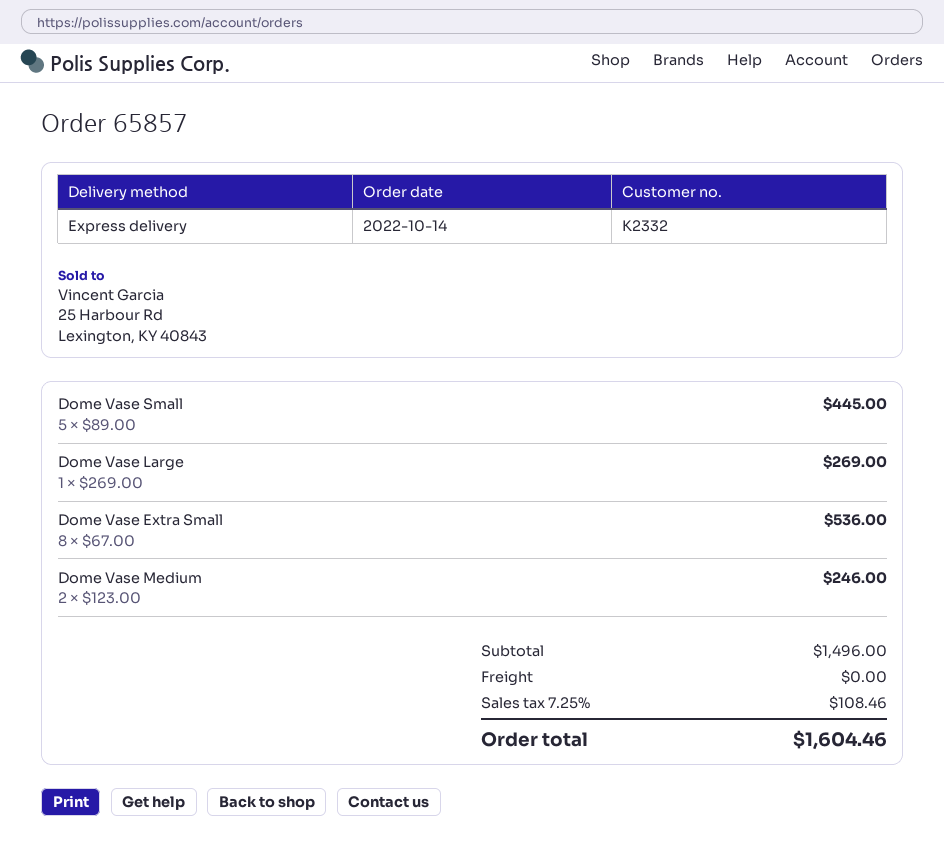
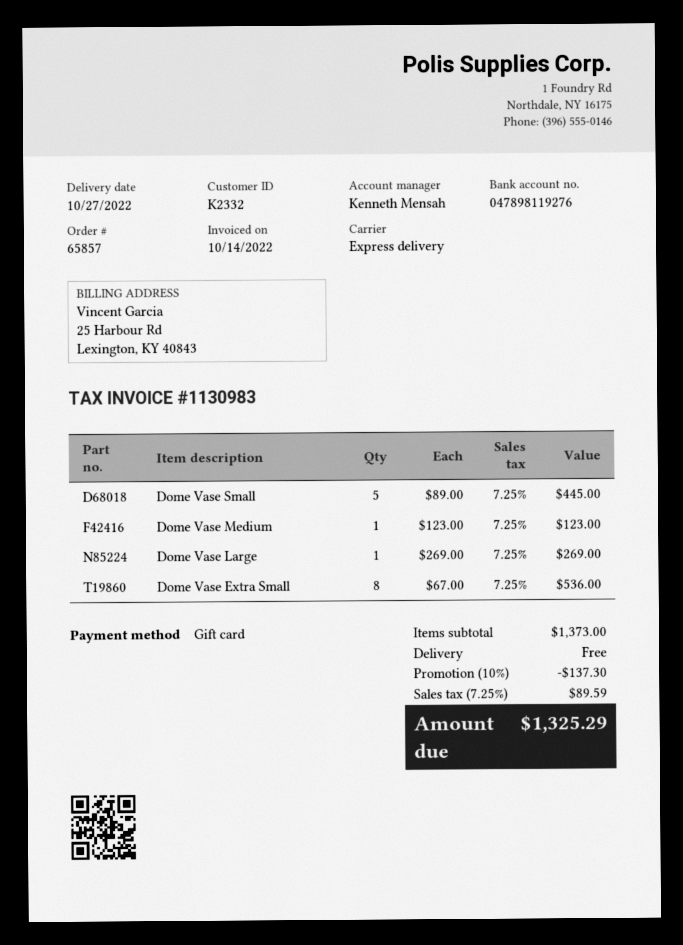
Dome Vase Medium: 2 x 123.00 = 246.00 -> 1 x 123.00 = 123.00
subtotal: 1496.00 -> 1373.00
discount: none -> 10% = 137.30
tax: 7.25% = 108.46 -> 7.25% = 89.59
total: 1604.46 -> 1325.29

